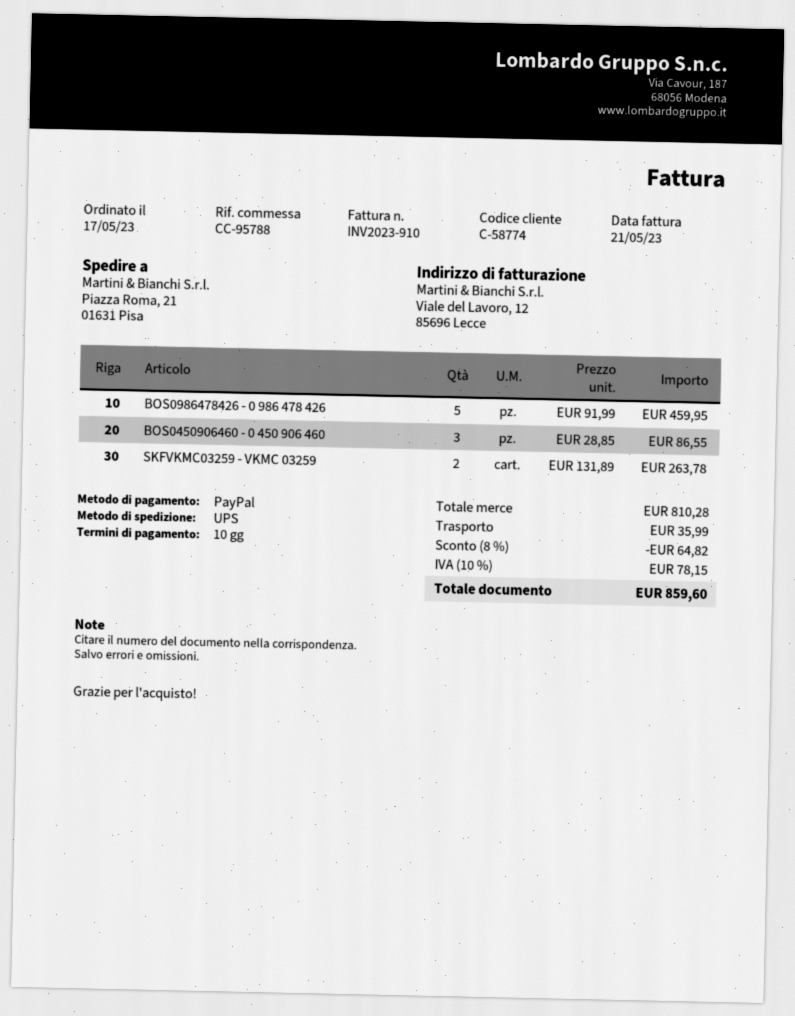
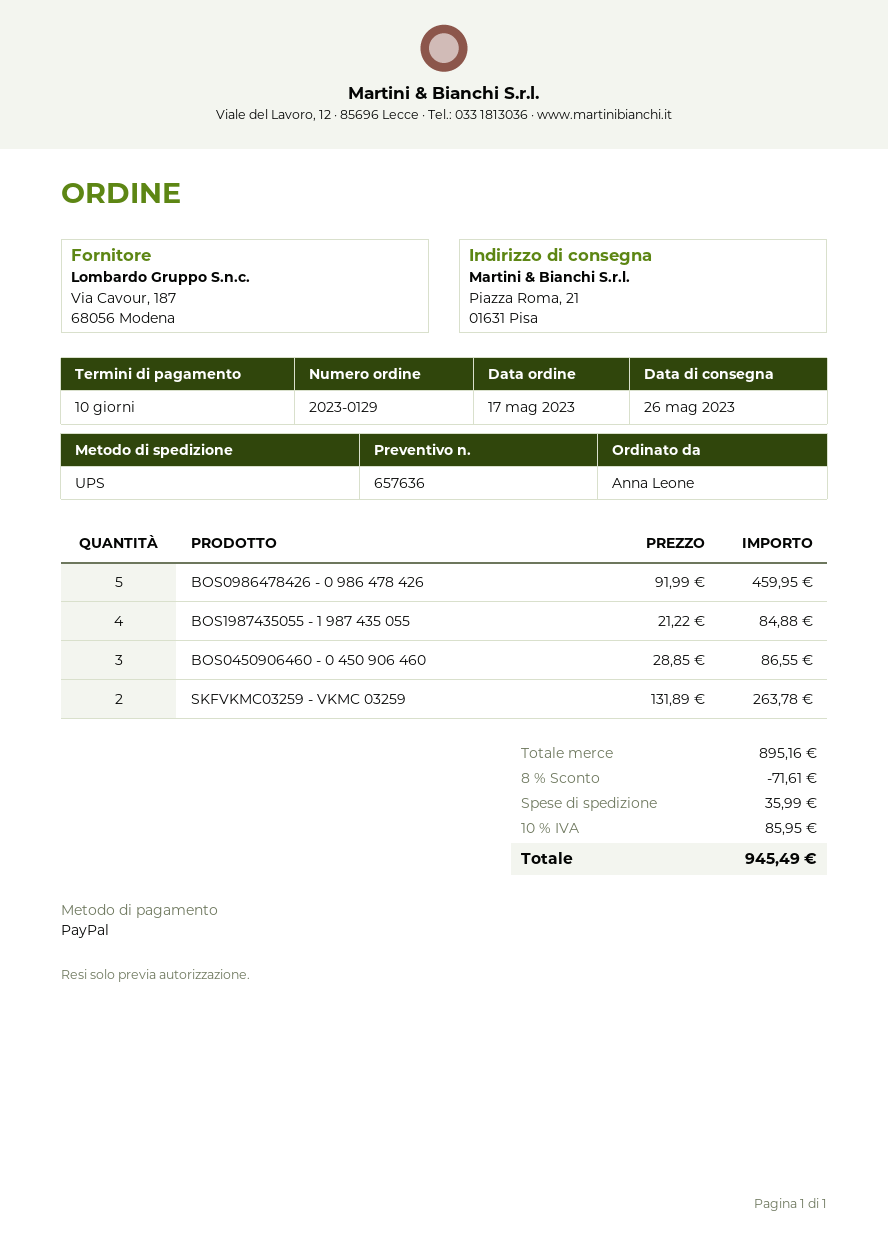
BOS1987435055 - 1 987 435 055: none -> 4 x 21.22 = 84.88
subtotal: 810.28 -> 895.16
discount: 8% = 64.82 -> 8% = 71.61
tax: 10% = 78.15 -> 10% = 85.95
total: 859.60 -> 945.49

